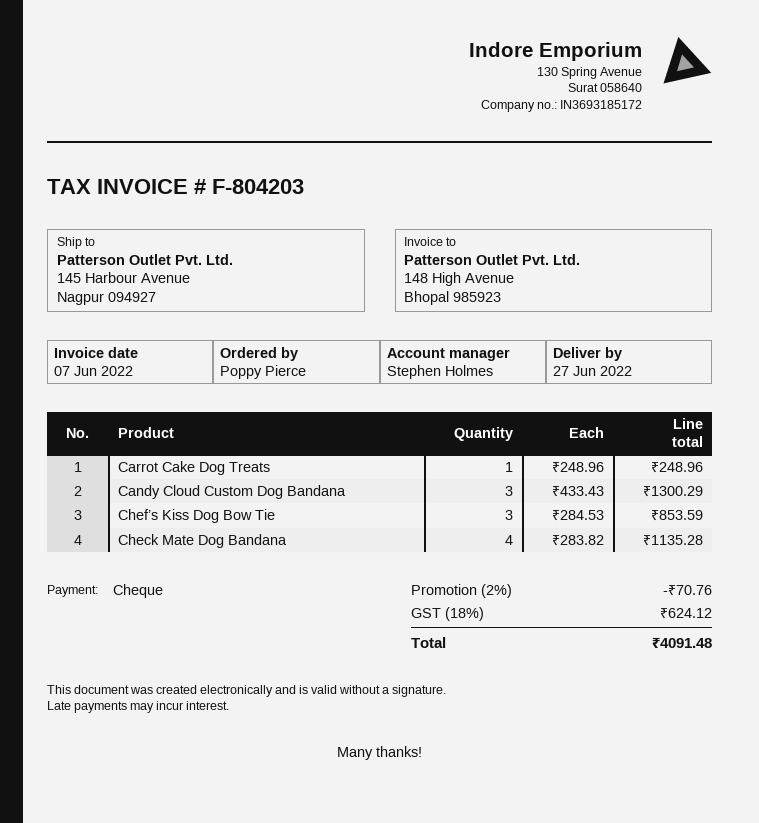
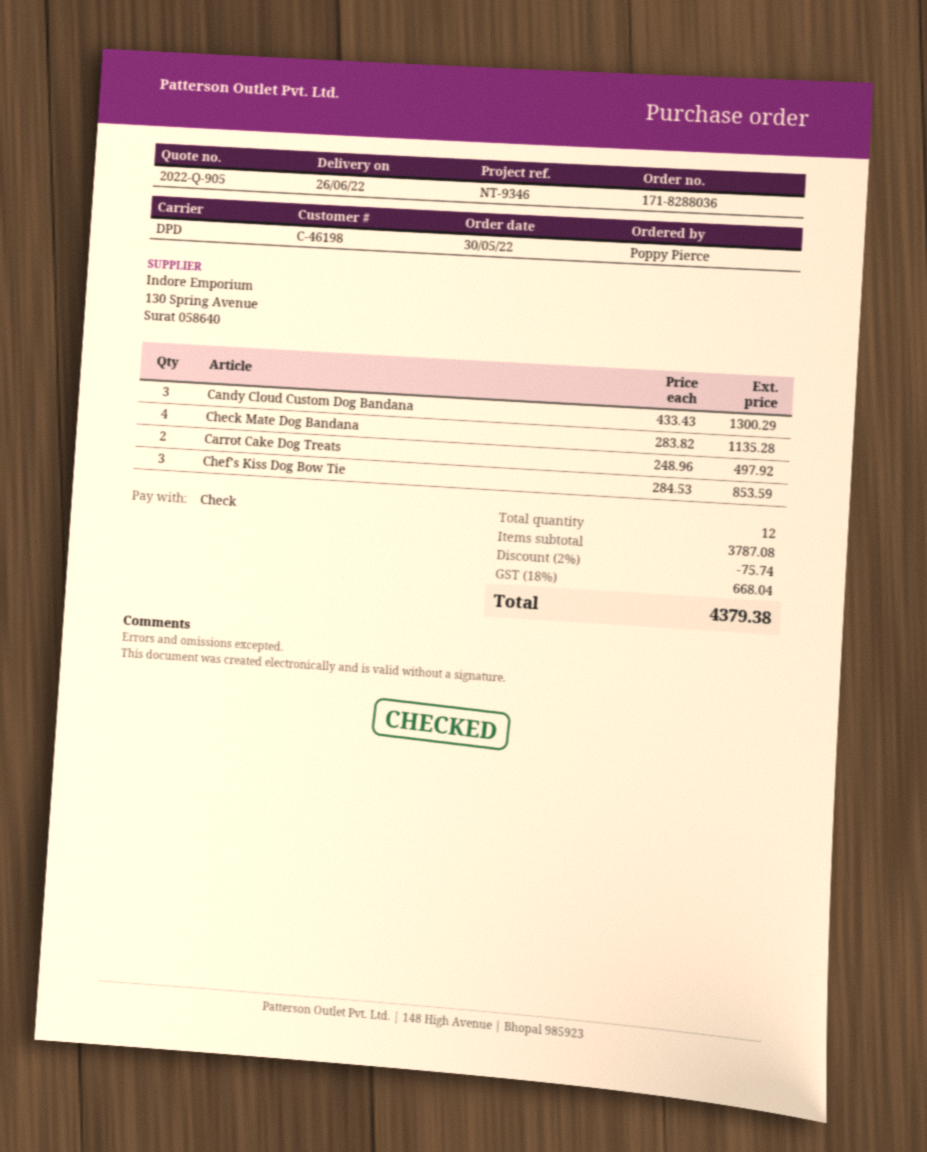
delivery date: 2022-06-27 -> 2022-06-26
Carrot Cake Dog Treats: 1 x 248.96 = 248.96 -> 2 x 248.96 = 497.92
discount: 2% = 70.76 -> 2% = 75.74
tax: 18% = 624.12 -> 18% = 668.04
total: 4091.48 -> 4379.38

